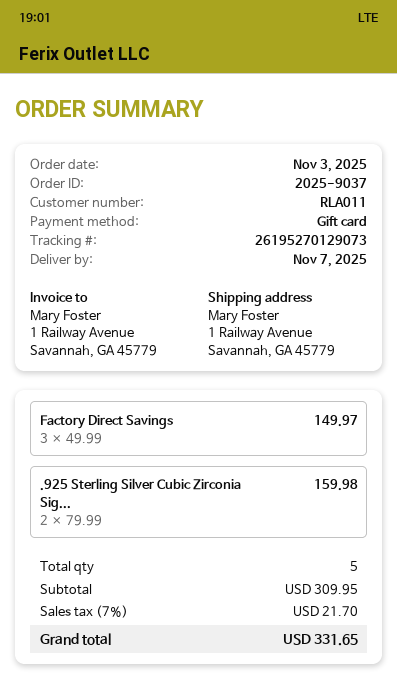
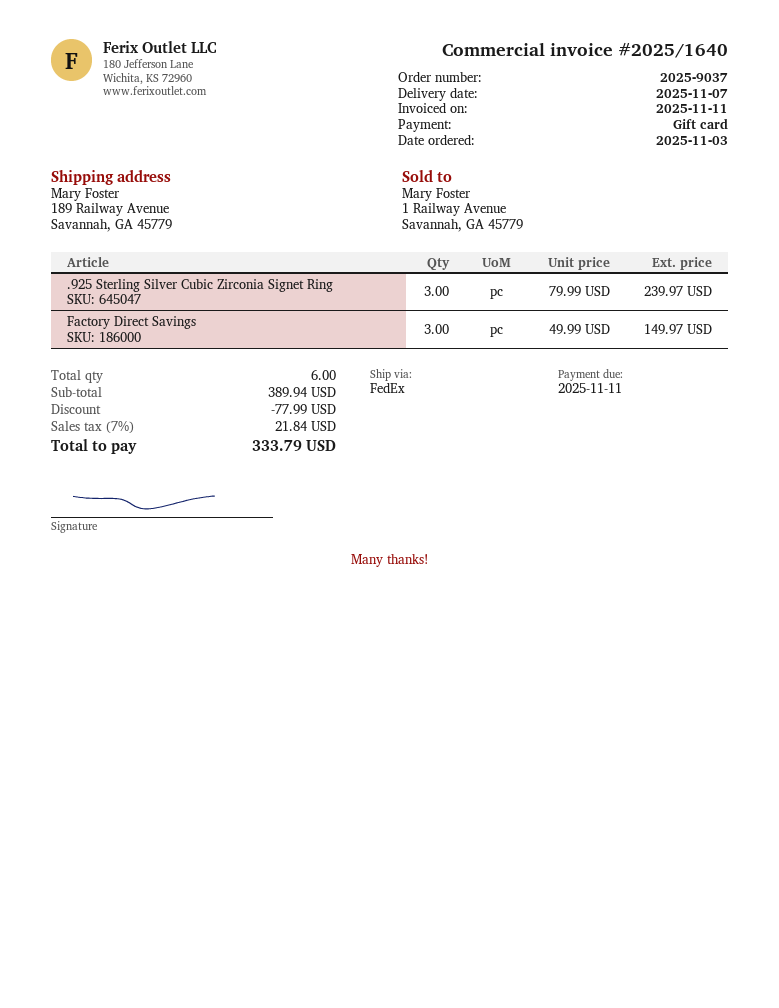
ship to: 1 Railway Avenue, Savannah, GA 45779 -> 189 Railway Avenue, Savannah, GA 45779
.925 Sterling Silver Cubic Zirconia Sig...: 2 x 79.99 = 159.98 -> 3 x 79.99 = 239.97
total quantity: 5 -> 6
subtotal: 309.95 -> 389.94
discount: none -> 77.99
tax: 7% = 21.70 -> 7% = 21.84
total: 331.65 -> 333.79

